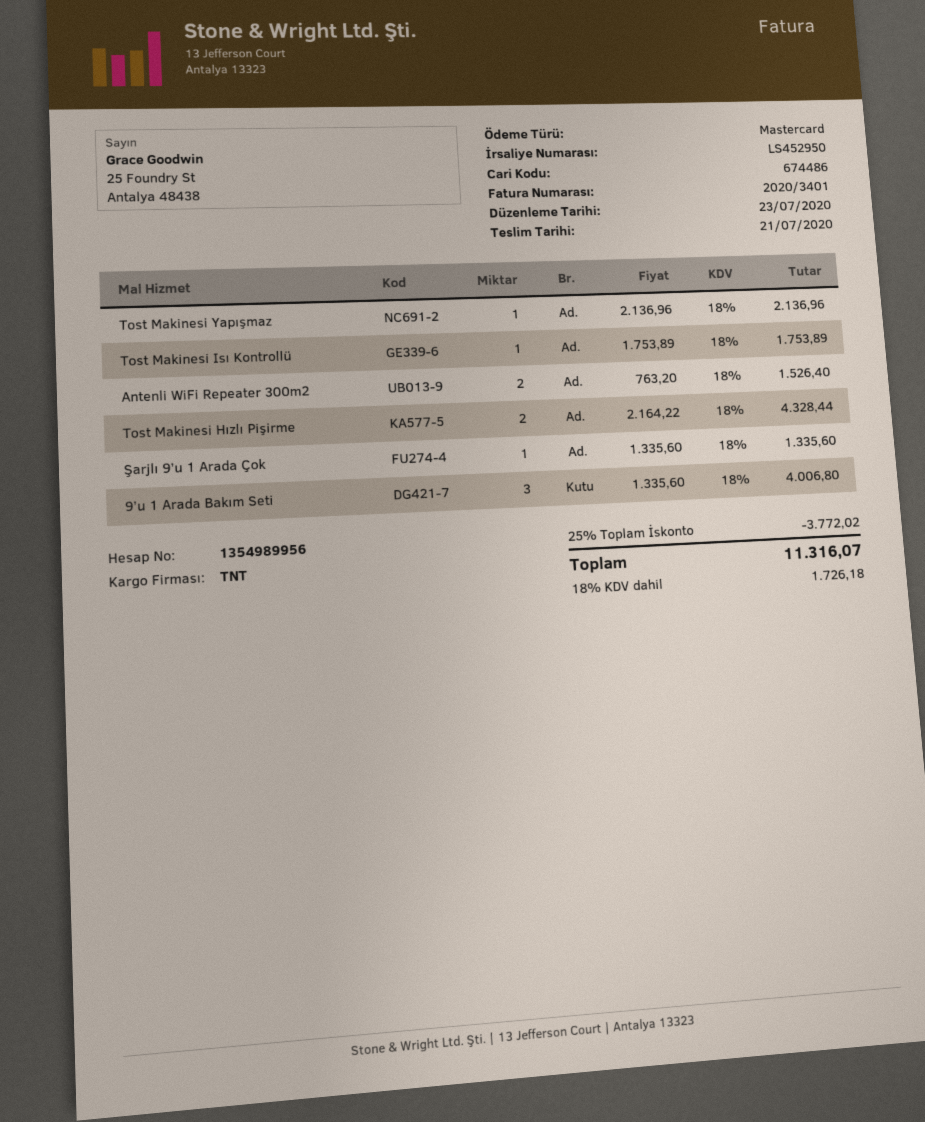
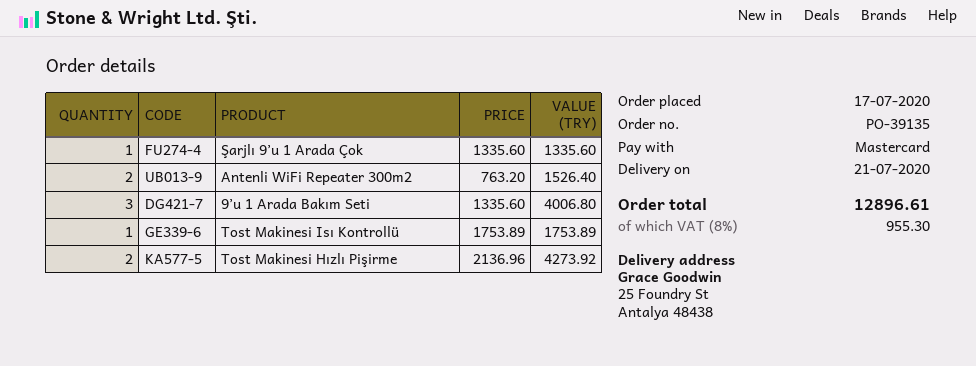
Tost Makinesi Yapışmaz: 1 x 2136.96 = 2136.96 -> none
Tost Makinesi Hızlı Pişirme: 2 x 2164.22 = 4328.44 -> 2 x 2136.96 = 4273.92
discount: 25% = 3772.02 -> none
tax: 18% = 1726.18 -> 8% = 955.30
total: 11316.07 -> 12896.61

